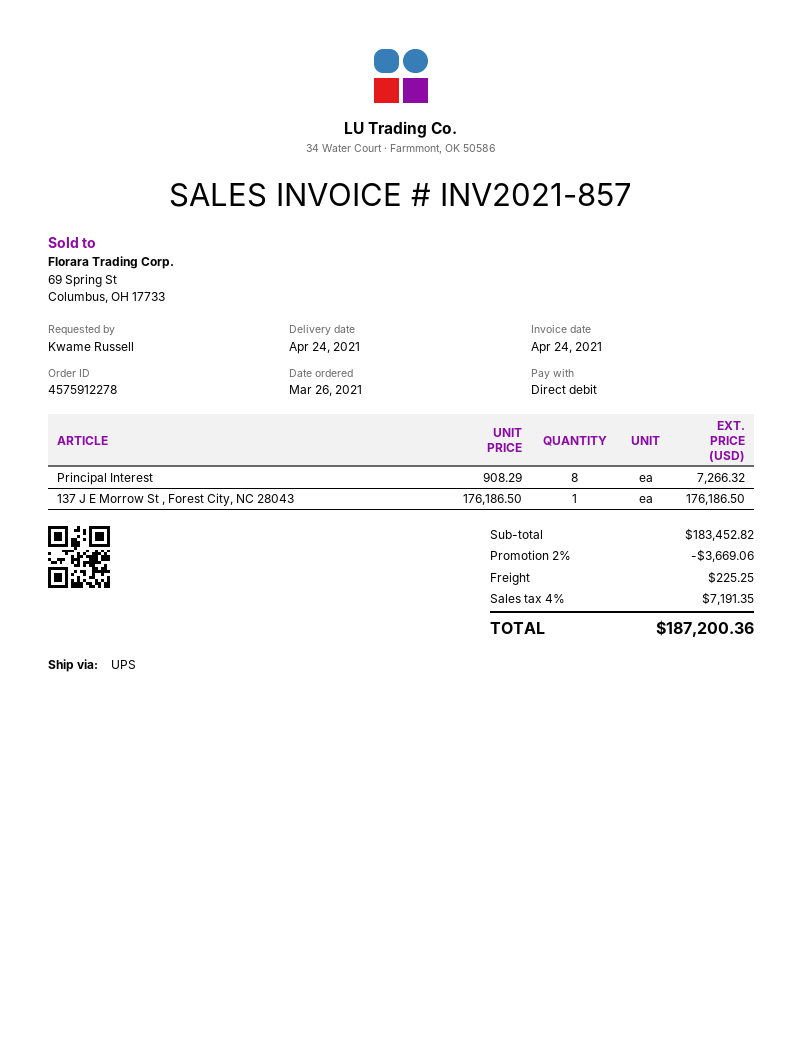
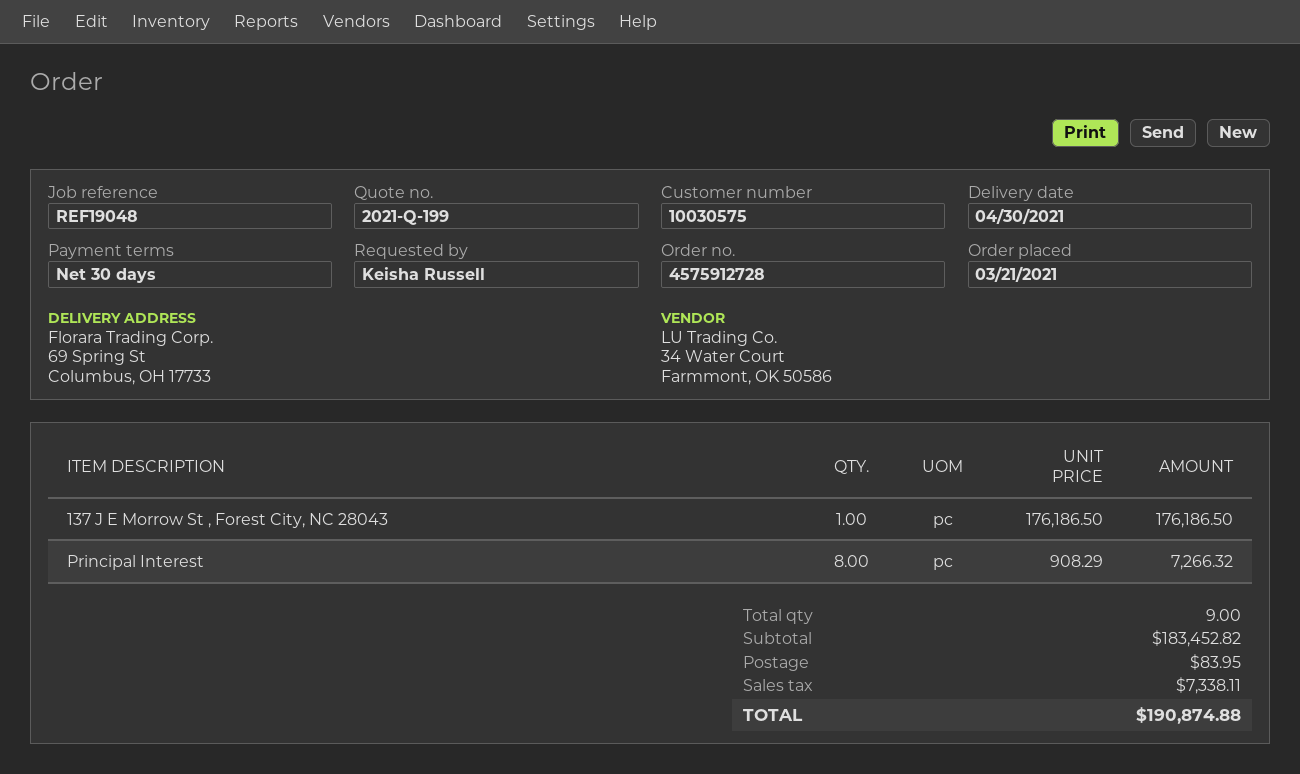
order number: 4575912278 -> 4575912728
order date: 2021-03-26 -> 2021-03-21
delivery date: 2021-04-24 -> 2021-04-30
ordered by: Kwame Russell -> Keisha Russell
discount: 2% = 3669.06 -> none
shipping: 225.25 -> 83.95
tax: 7191.35 -> 7338.11
total: 187200.36 -> 190874.88

